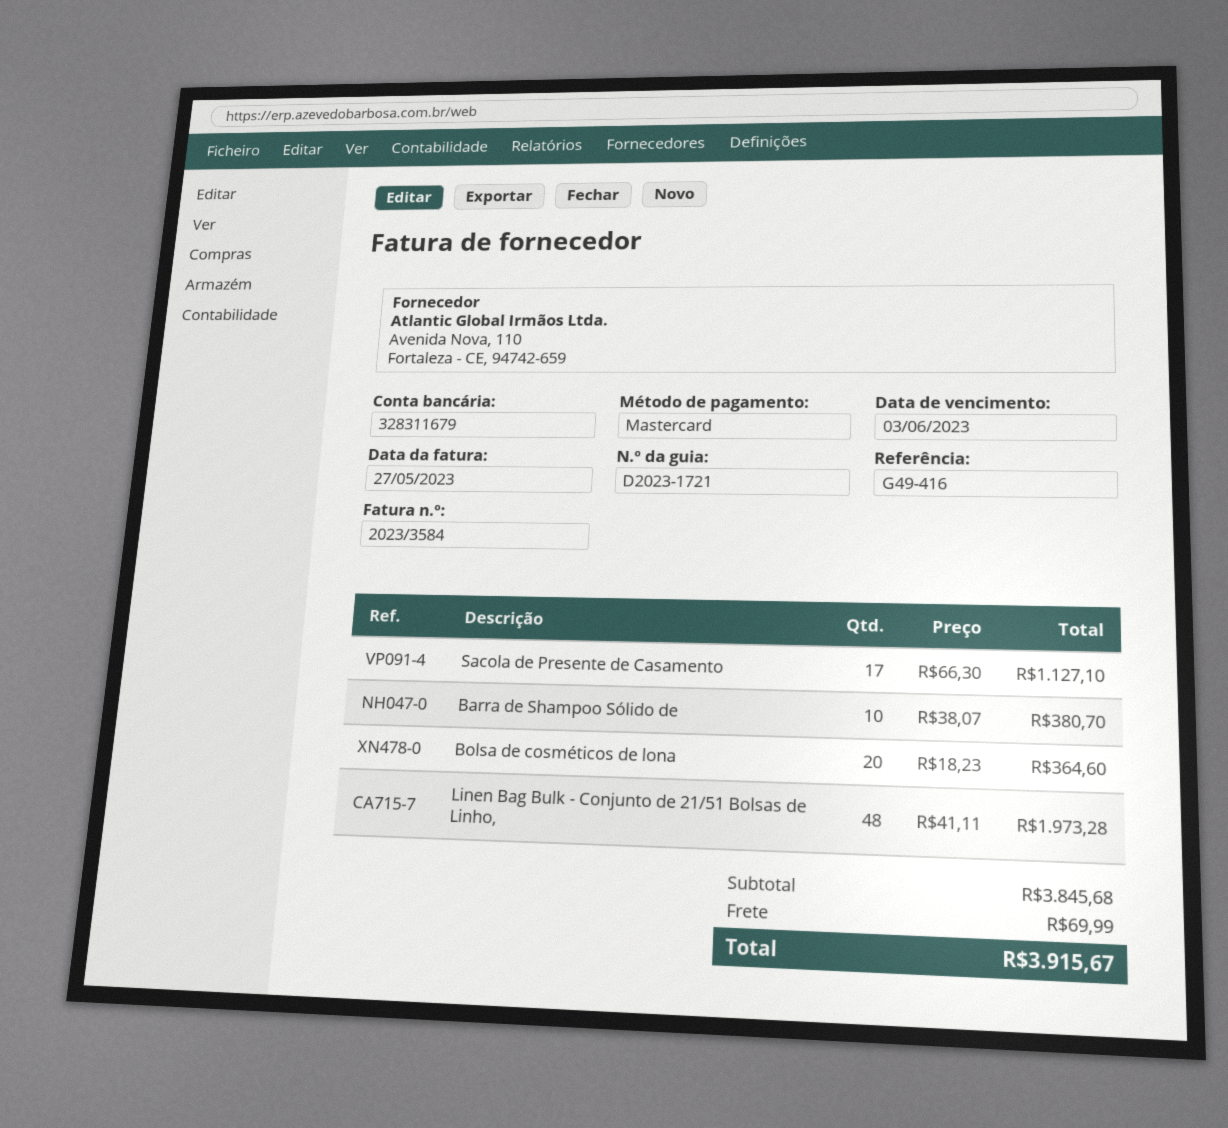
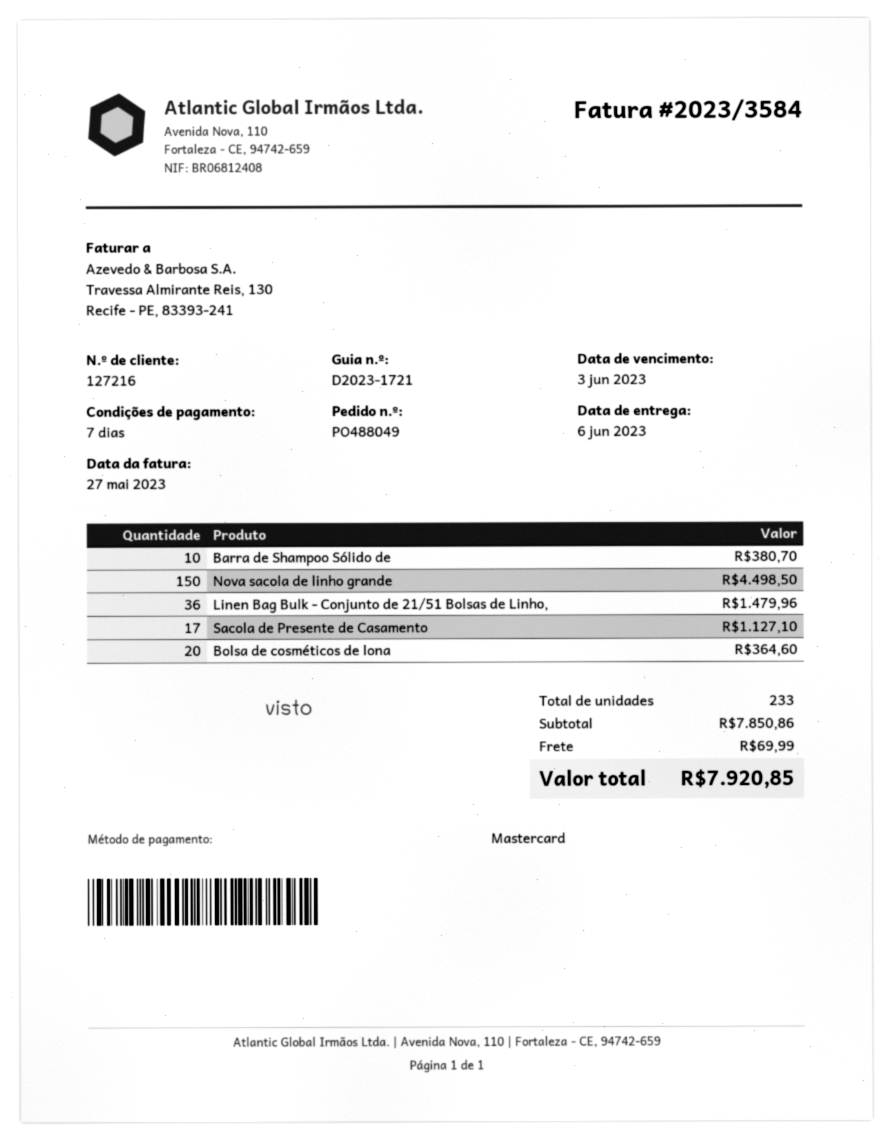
Linen Bag Bulk - Conjunto de 21/51 Bolsas de Linho,: 48 for 1973.28 -> 36 for 1479.96
Nova sacola de linho grande: none -> 150 for 4498.50
subtotal: 3845.68 -> 7850.86
total: 3915.67 -> 7920.85

